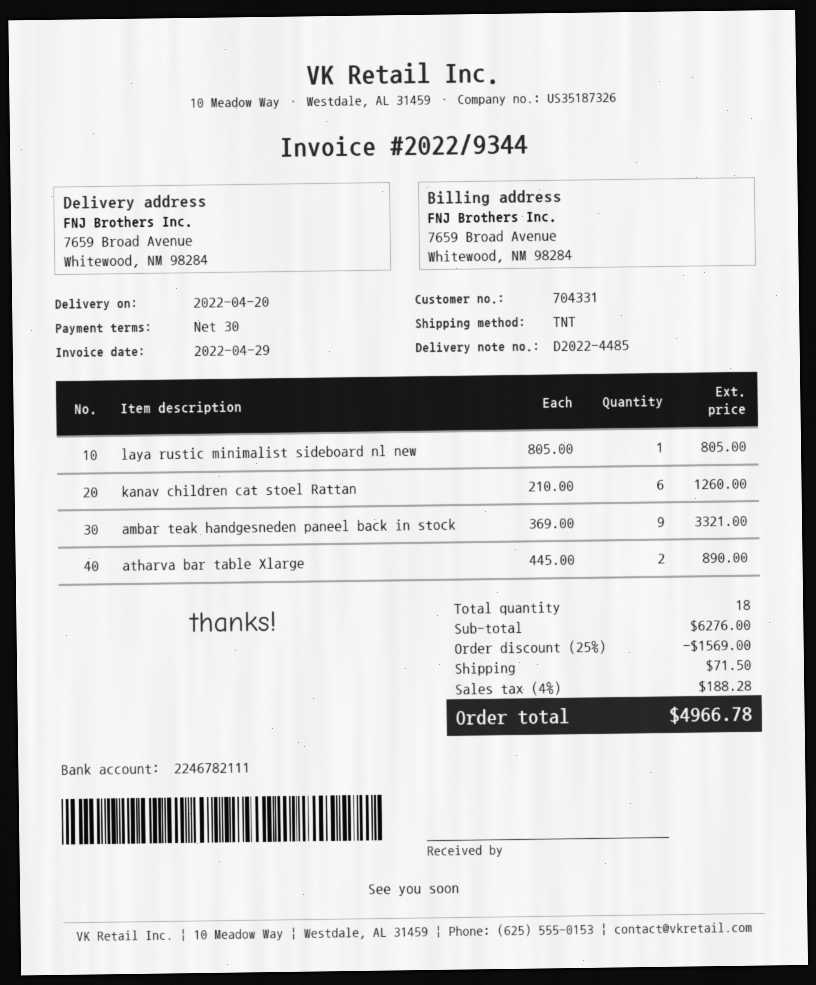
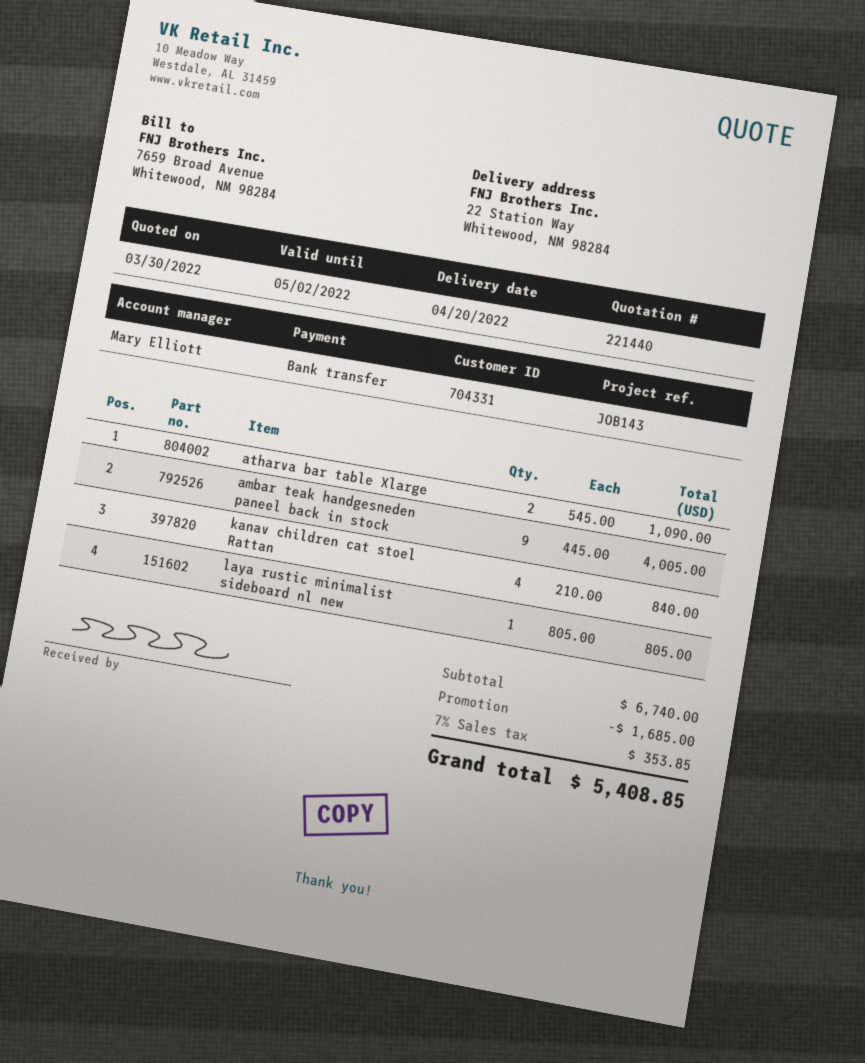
ship to: 7659 Broad Avenue, Whitewood, NM 98284 -> 22 Station Way, Whitewood, NM 98284
kanav children cat stoel Rattan: 6 x 210.00 = 1260.00 -> 4 x 210.00 = 840.00
ambar teak handgesneden paneel back in stock: 9 x 369.00 = 3321.00 -> 9 x 445.00 = 4005.00
atharva bar table Xlarge: 2 x 445.00 = 890.00 -> 2 x 545.00 = 1090.00
subtotal: 6276.00 -> 6740.00
discount: 1569.00 -> 1685.00
shipping: 71.50 -> none
tax: 4% = 188.28 -> 7% = 353.85
total: 4966.78 -> 5408.85

